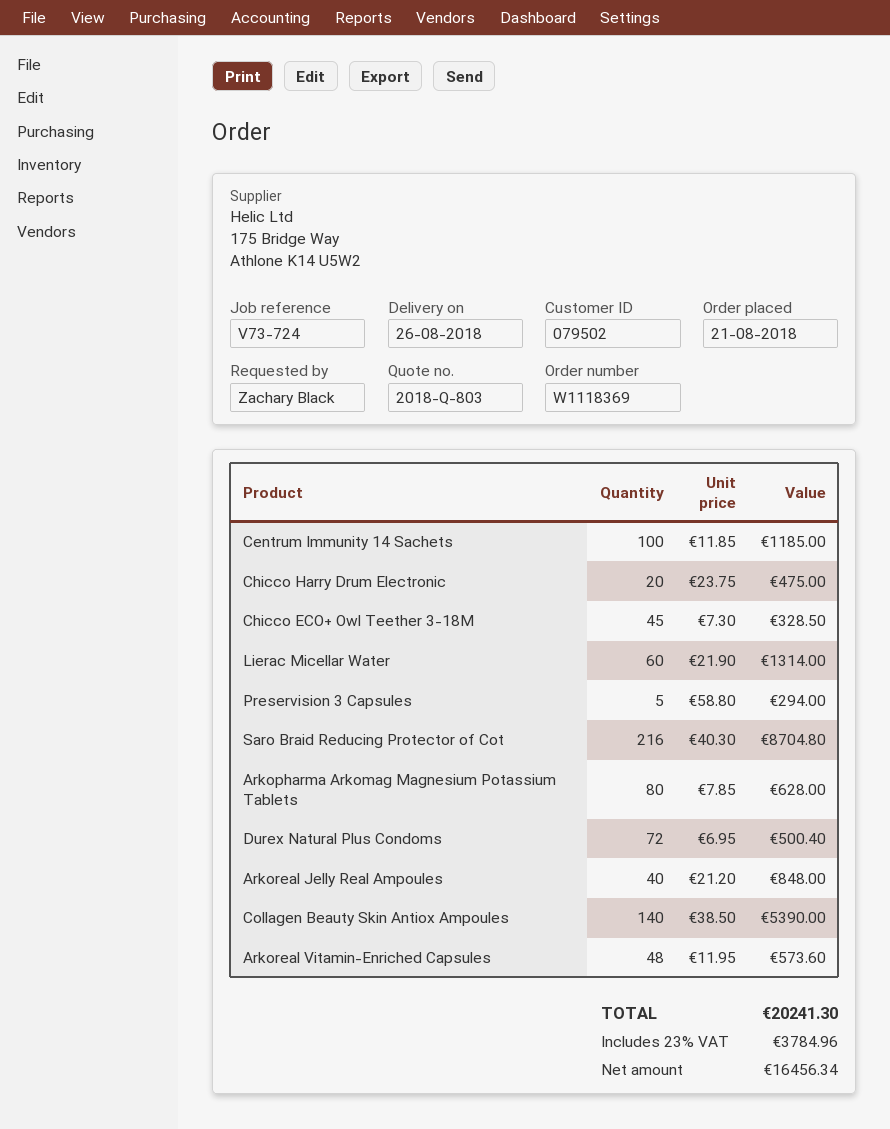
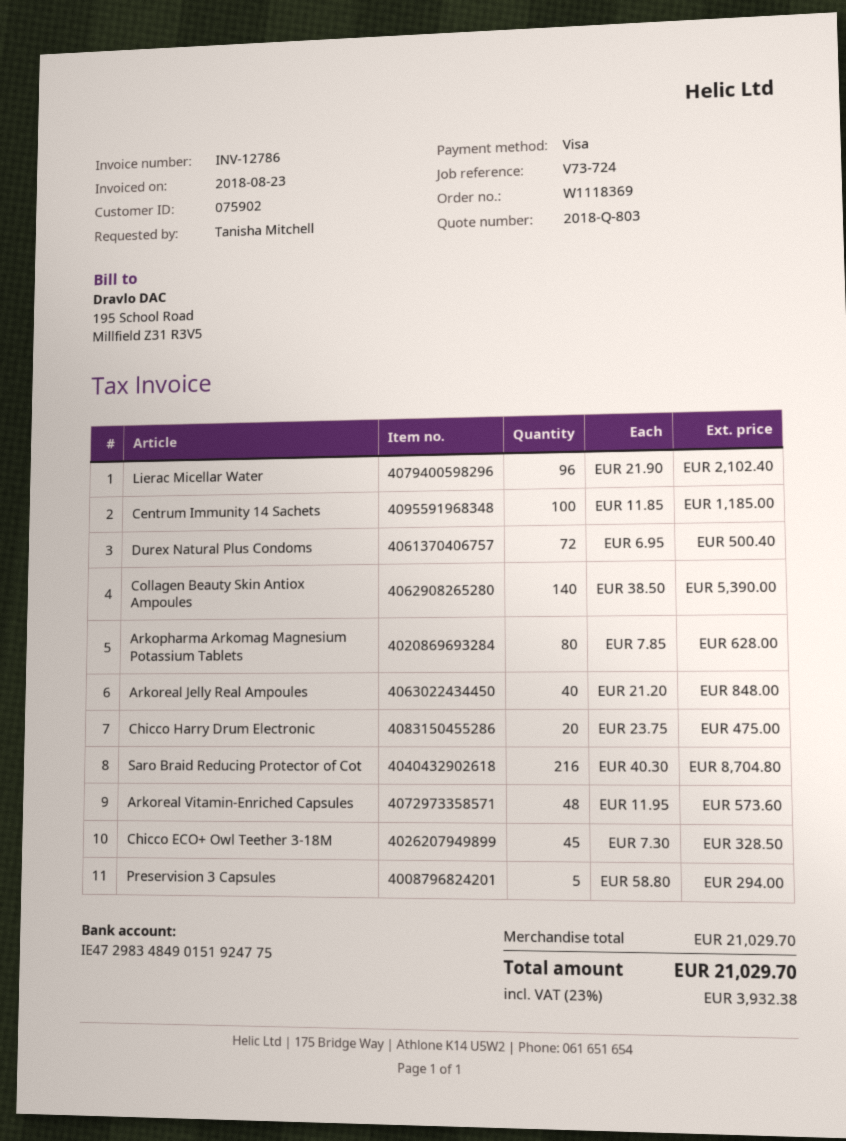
customer number: 079502 -> 075902
ordered by: Zachary Black -> Tanisha Mitchell
Lierac Micellar Water: 60 x 21.90 = 1314.00 -> 96 x 21.90 = 2102.40
tax: 23% = 3784.96 -> 23% = 3932.38
total: 20241.30 -> 21029.70

